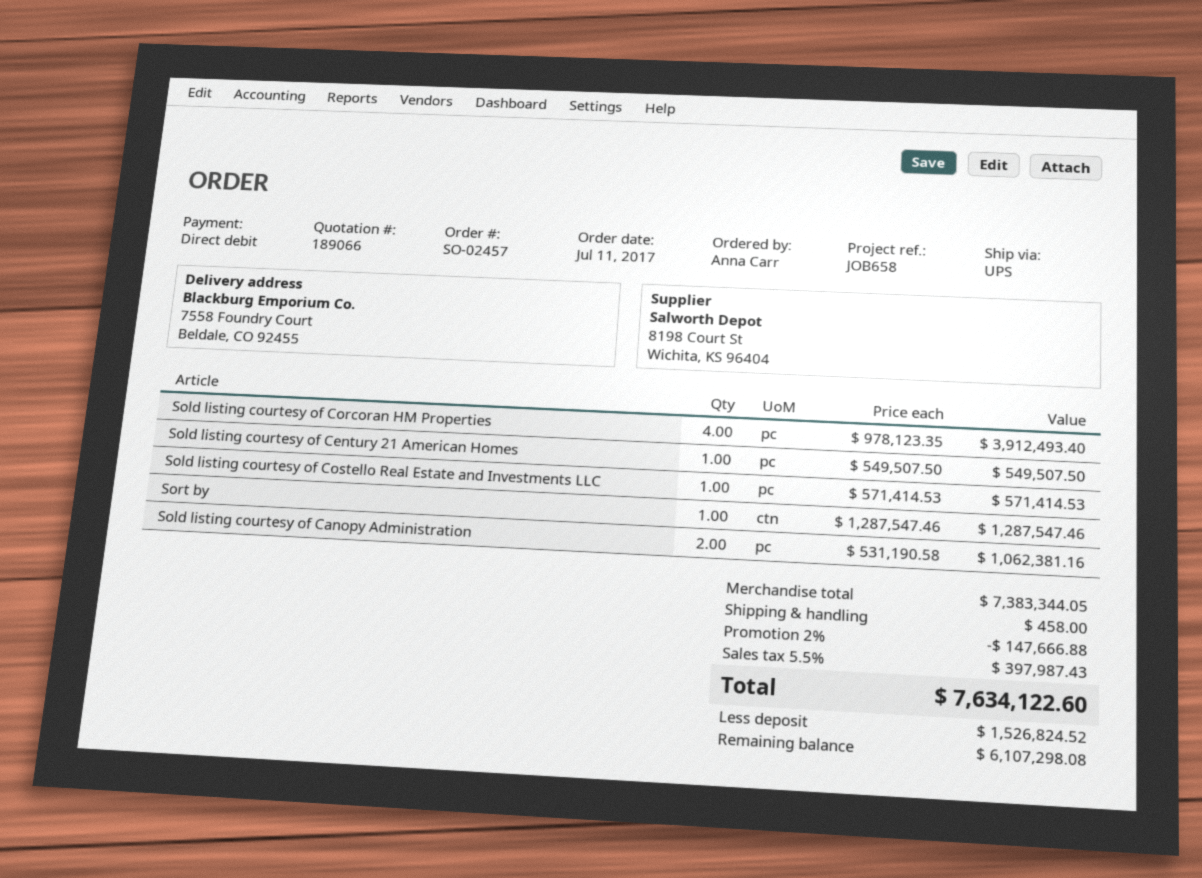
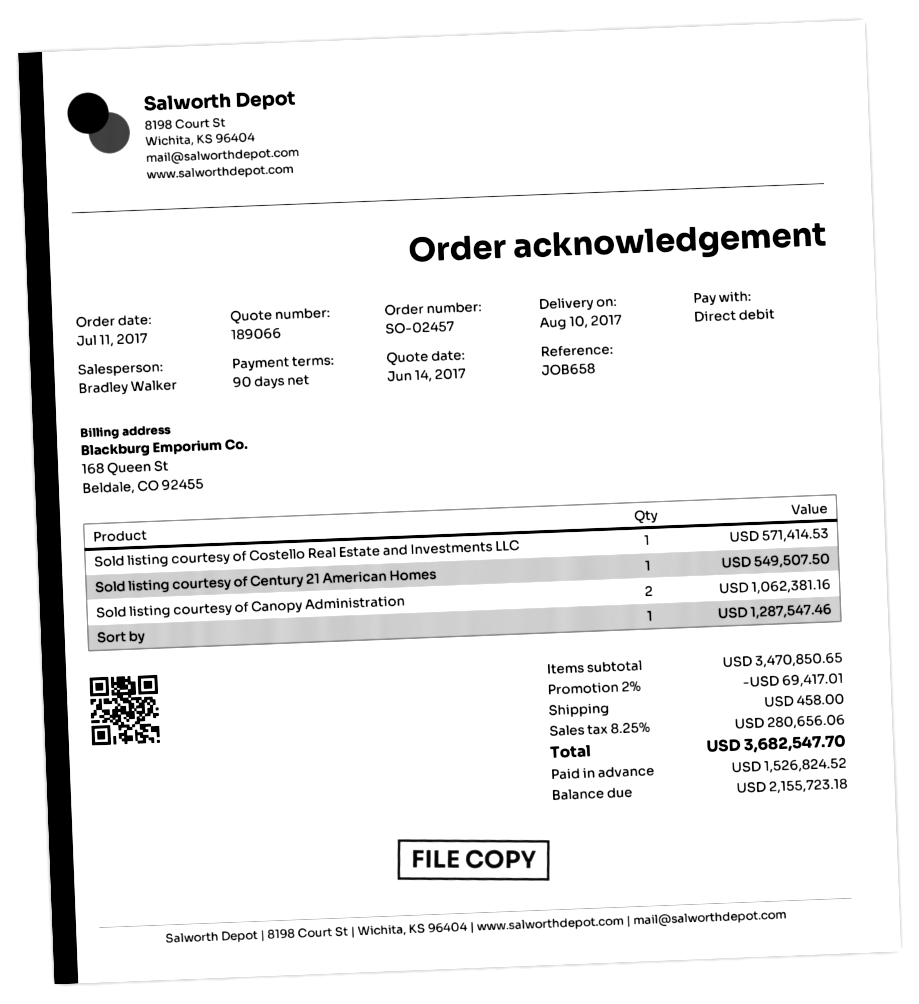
Sold listing courtesy of Corcoran HM Properties: 4 for 3912493.40 -> none
subtotal: 7383344.05 -> 3470850.65
discount: 2% = 147666.88 -> 2% = 69417.01
tax: 5.5% = 397987.43 -> 8.25% = 280656.06
total: 7634122.60 -> 3682547.70
balance: 6107298.08 -> 2155723.18

